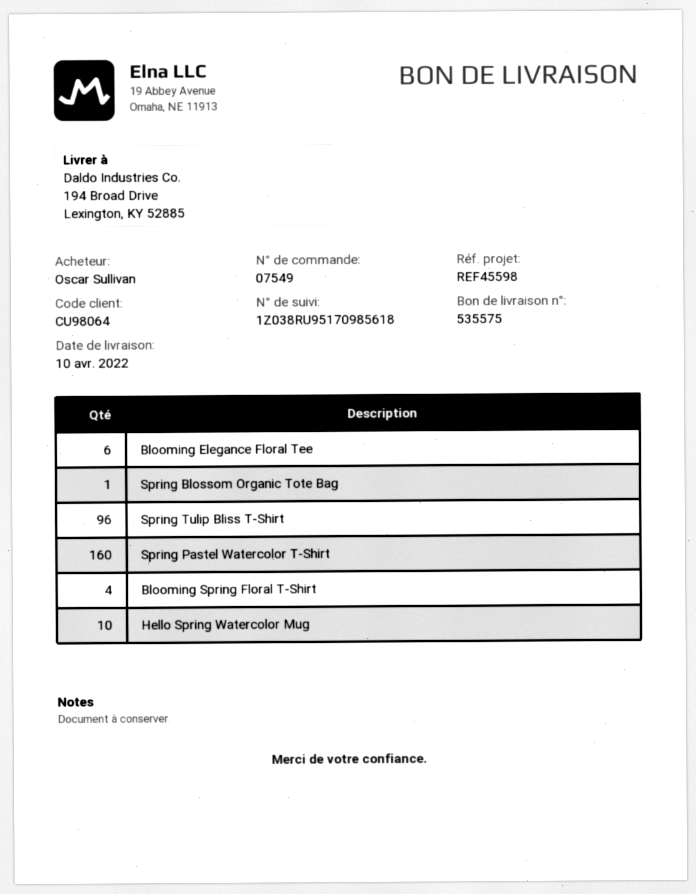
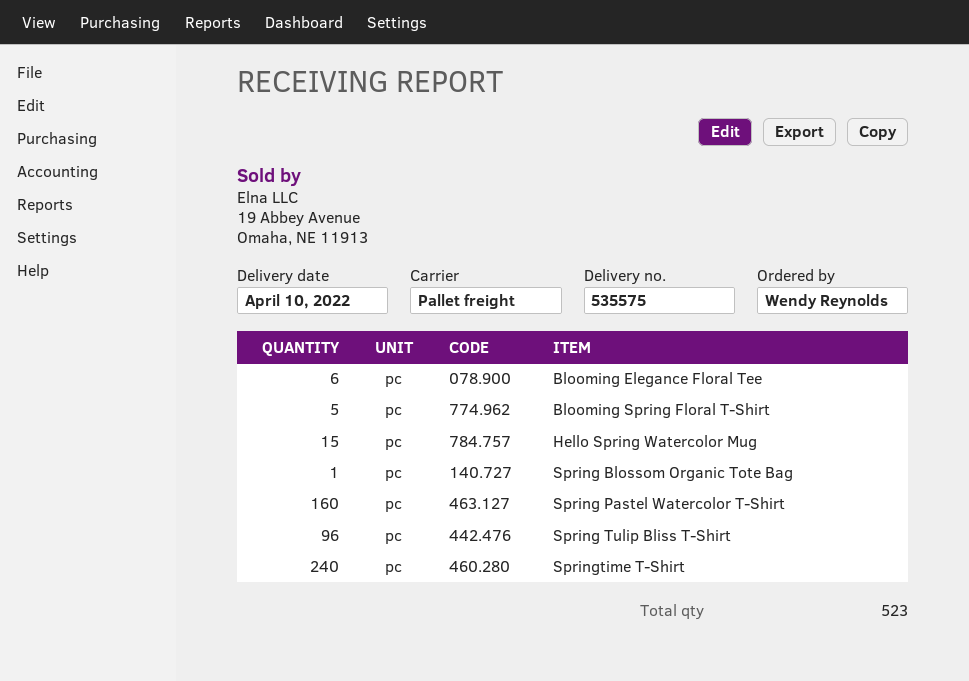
ordered by: Oscar Sullivan -> Wendy Reynolds
Blooming Spring Floral T-Shirt: 4 -> 5
Hello Spring Watercolor Mug: 10 -> 15
Springtime T-Shirt: none -> 240

